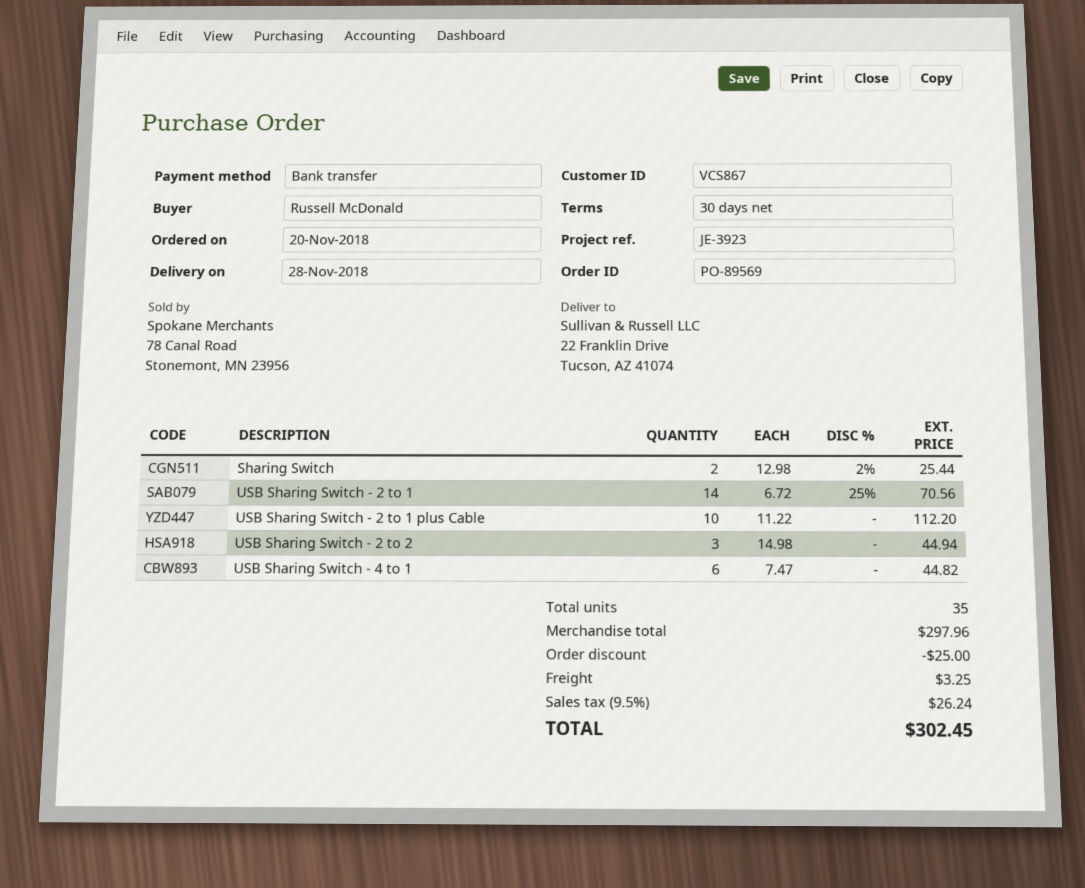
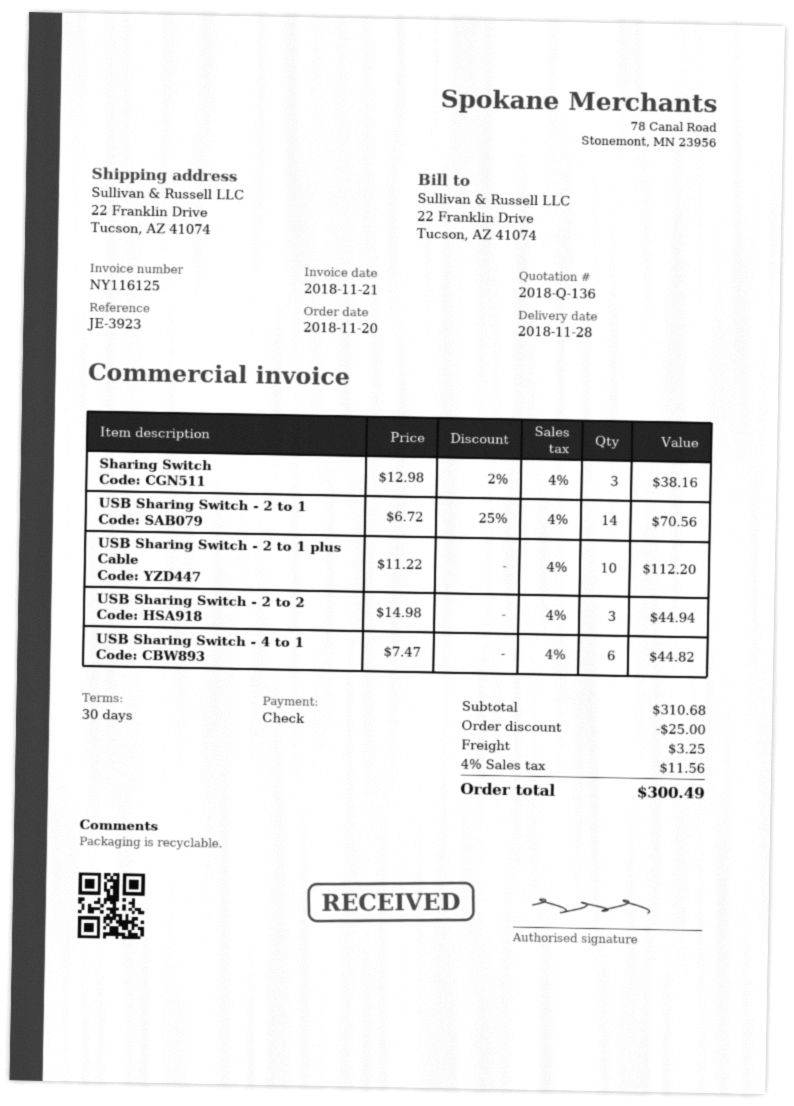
payment method: bank transfer -> cheque
Sharing Switch: 2 x 12.98 - 2% = 25.44 -> 3 x 12.98 - 2% = 38.16
subtotal: 297.96 -> 310.68
tax: 9.5% = 26.24 -> 4% = 11.56
total: 302.45 -> 300.49

